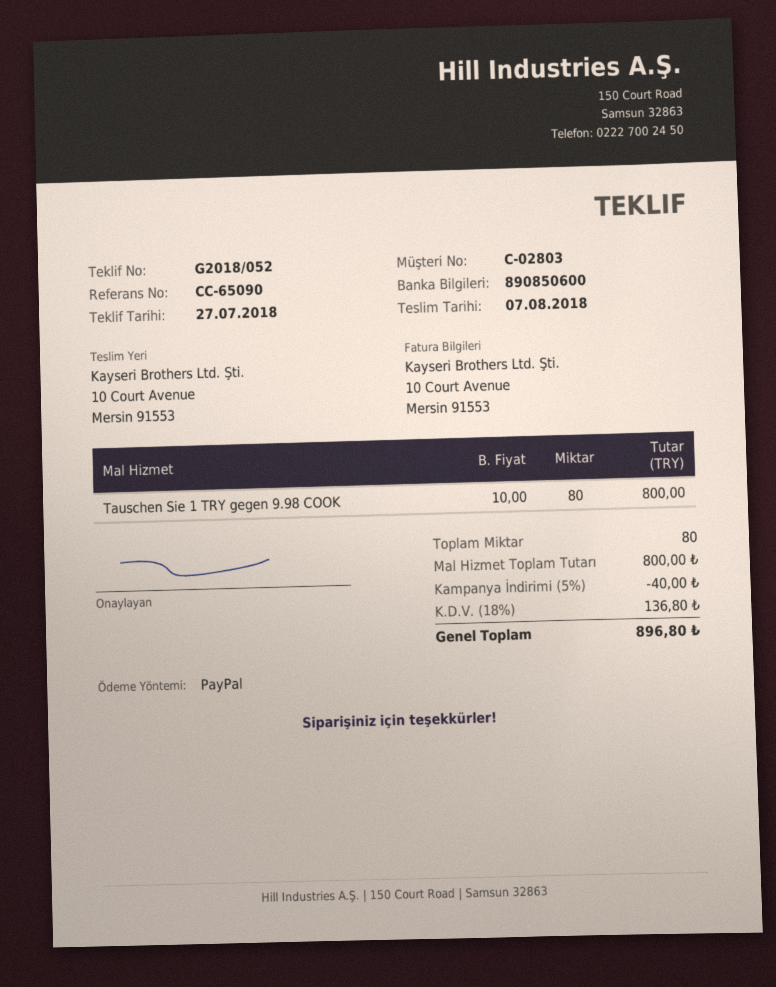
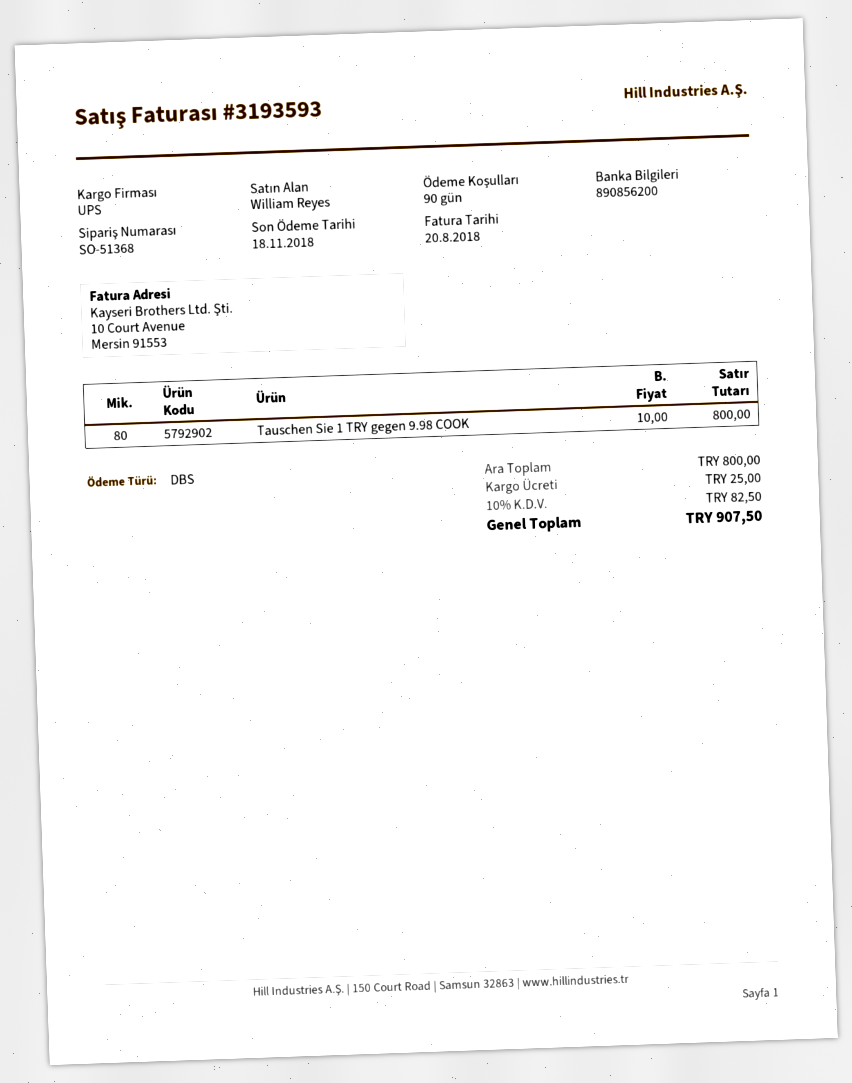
payment method: PayPal -> direct debit
bank account: 890850600 -> 890856200
discount: 5% = 40.00 -> none
shipping: none -> 25.00
tax: 18% = 136.80 -> 10% = 82.50
total: 896.80 -> 907.50

